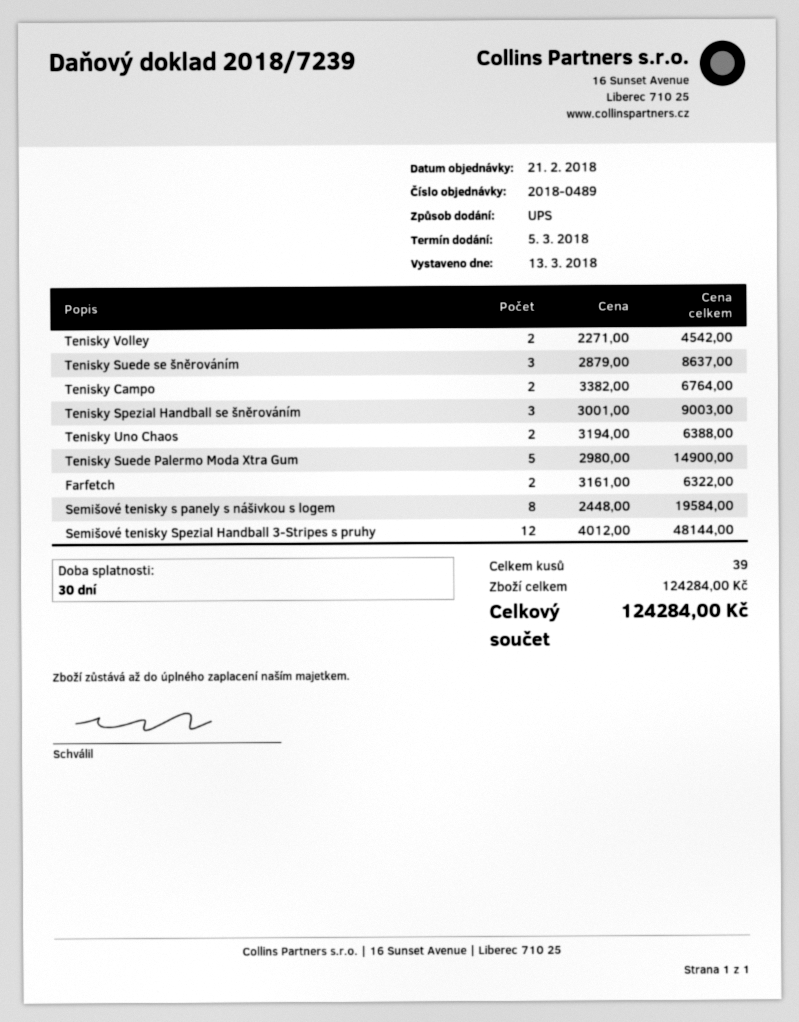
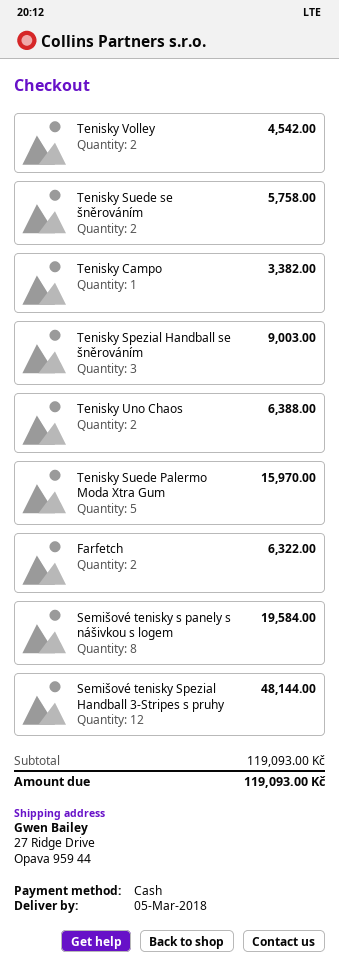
Tenisky Suede se šněrováním: 3 for 8637.00 -> 2 for 5758.00
Tenisky Campo: 2 for 6764.00 -> 1 for 3382.00
Tenisky Suede Palermo Moda Xtra Gum: 5 for 14900.00 -> 5 for 15970.00
subtotal: 124284.00 -> 119093.00
total: 124284.00 -> 119093.00

